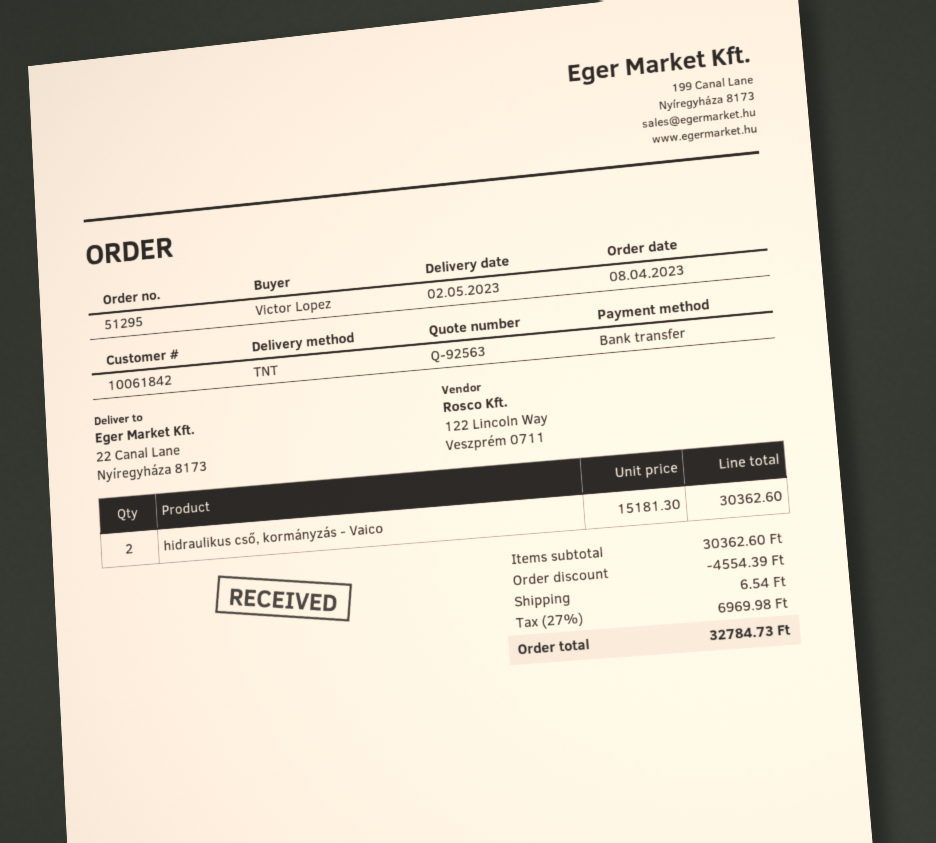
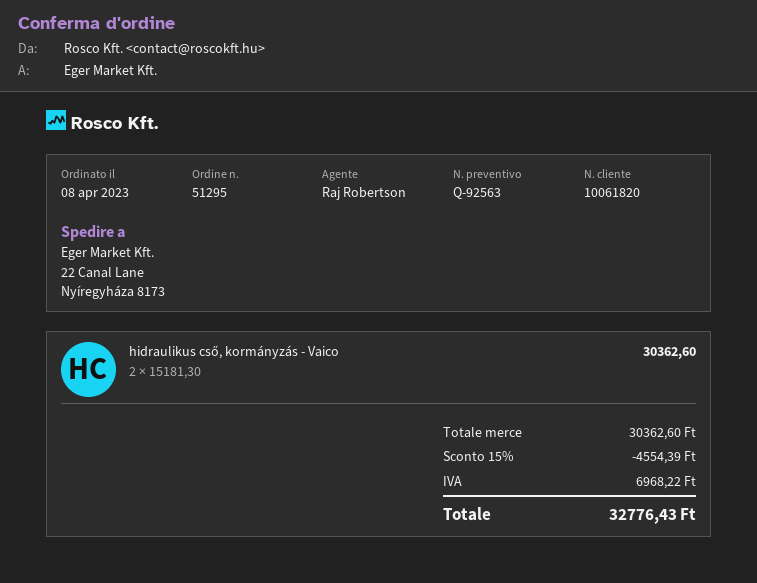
customer number: 10061842 -> 10061820
shipping: 6.54 -> none
tax: 6969.98 -> 6968.22
total: 32784.73 -> 32776.43

